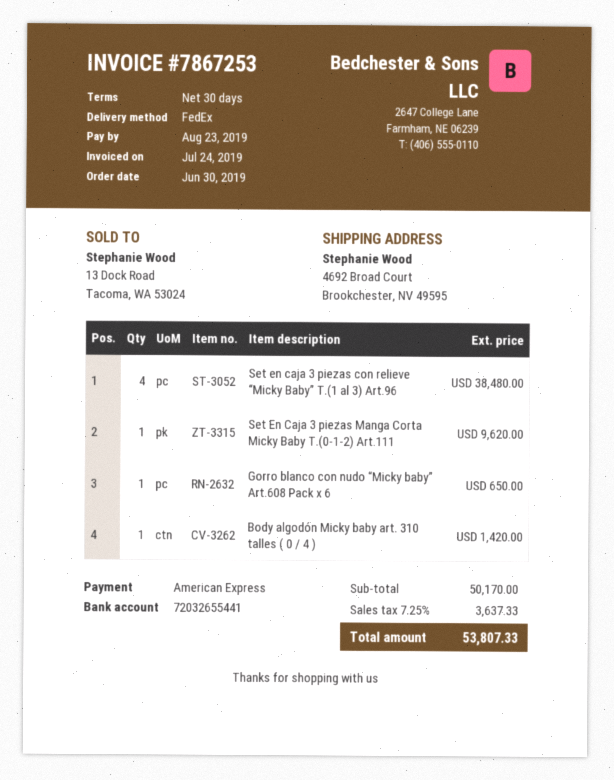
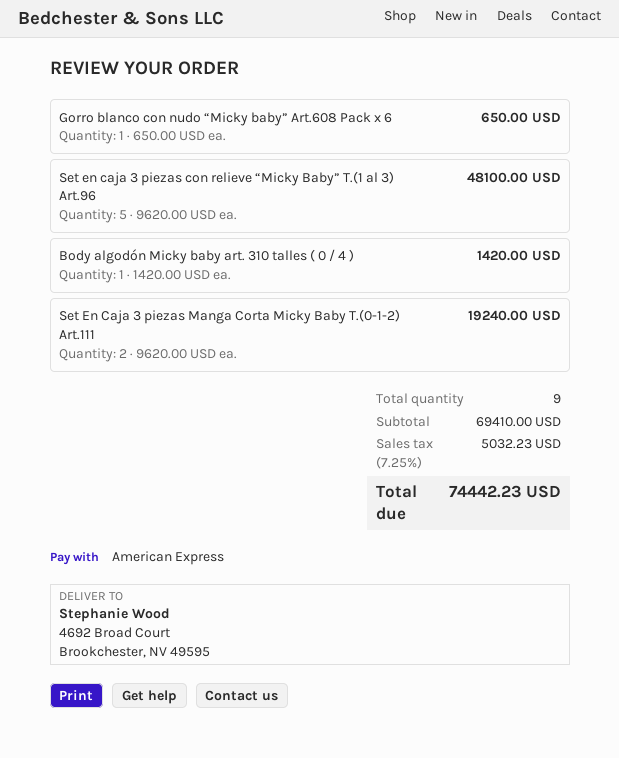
Set en caja 3 piezas con relieve “Micky Baby” T.(1 al 3) Art.96: 4 for 38480.00 -> 5 for 48100.00
Set En Caja 3 piezas Manga Corta Micky Baby T.(0-1-2) Art.111: 1 for 9620.00 -> 2 for 19240.00
subtotal: 50170.00 -> 69410.00
tax: 7.25% = 3637.33 -> 7.25% = 5032.23
total: 53807.33 -> 74442.23

